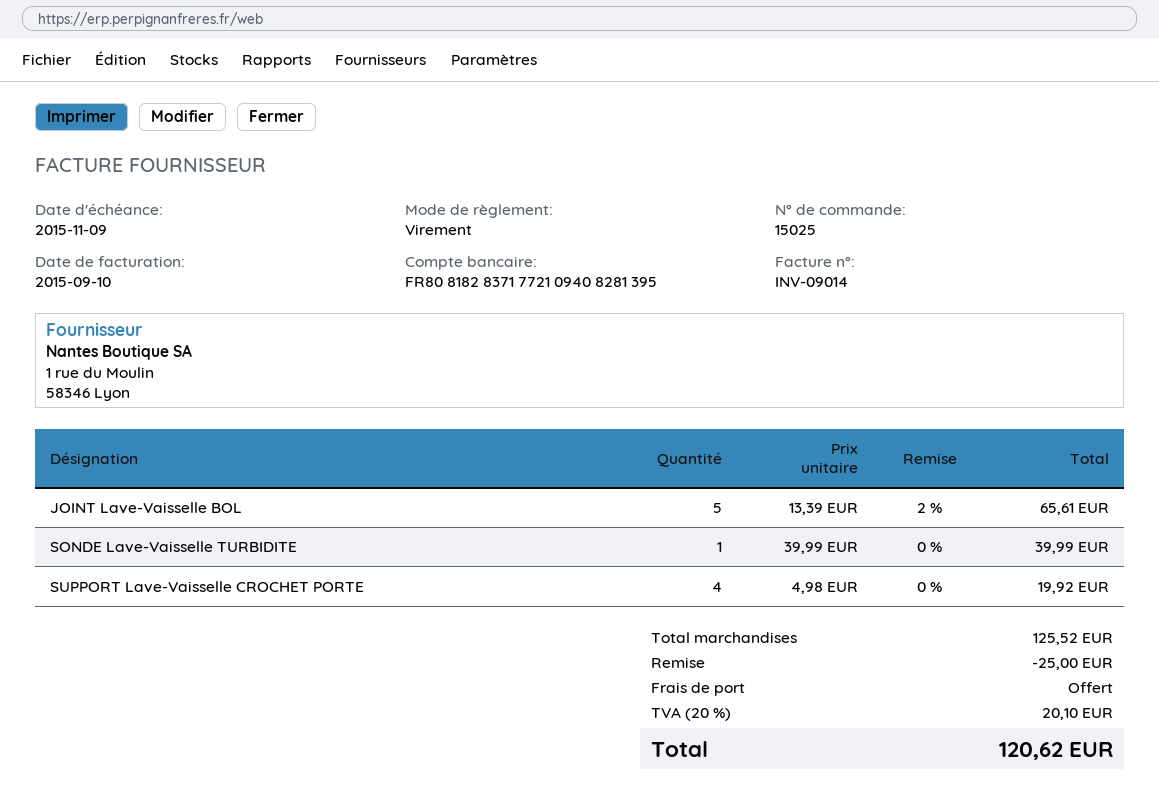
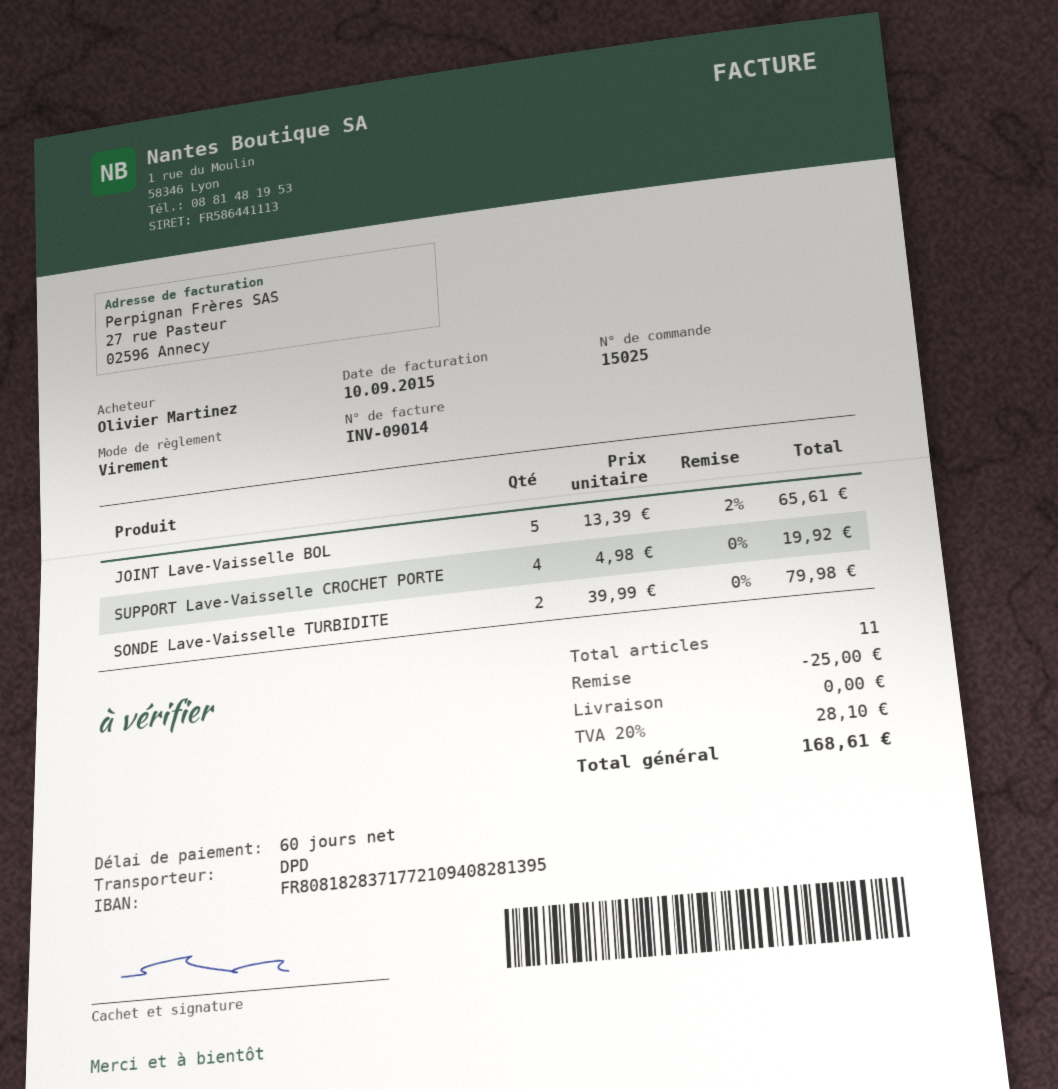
SONDE Lave-Vaisselle TURBIDITE: 1 x 39.99 = 39.99 -> 2 x 39.99 = 79.98
tax: 20% = 20.10 -> 20% = 28.10
total: 120.62 -> 168.61

